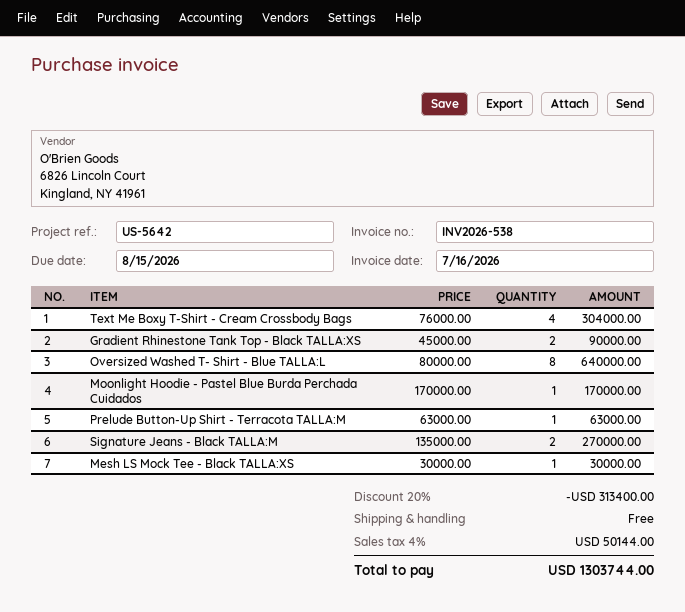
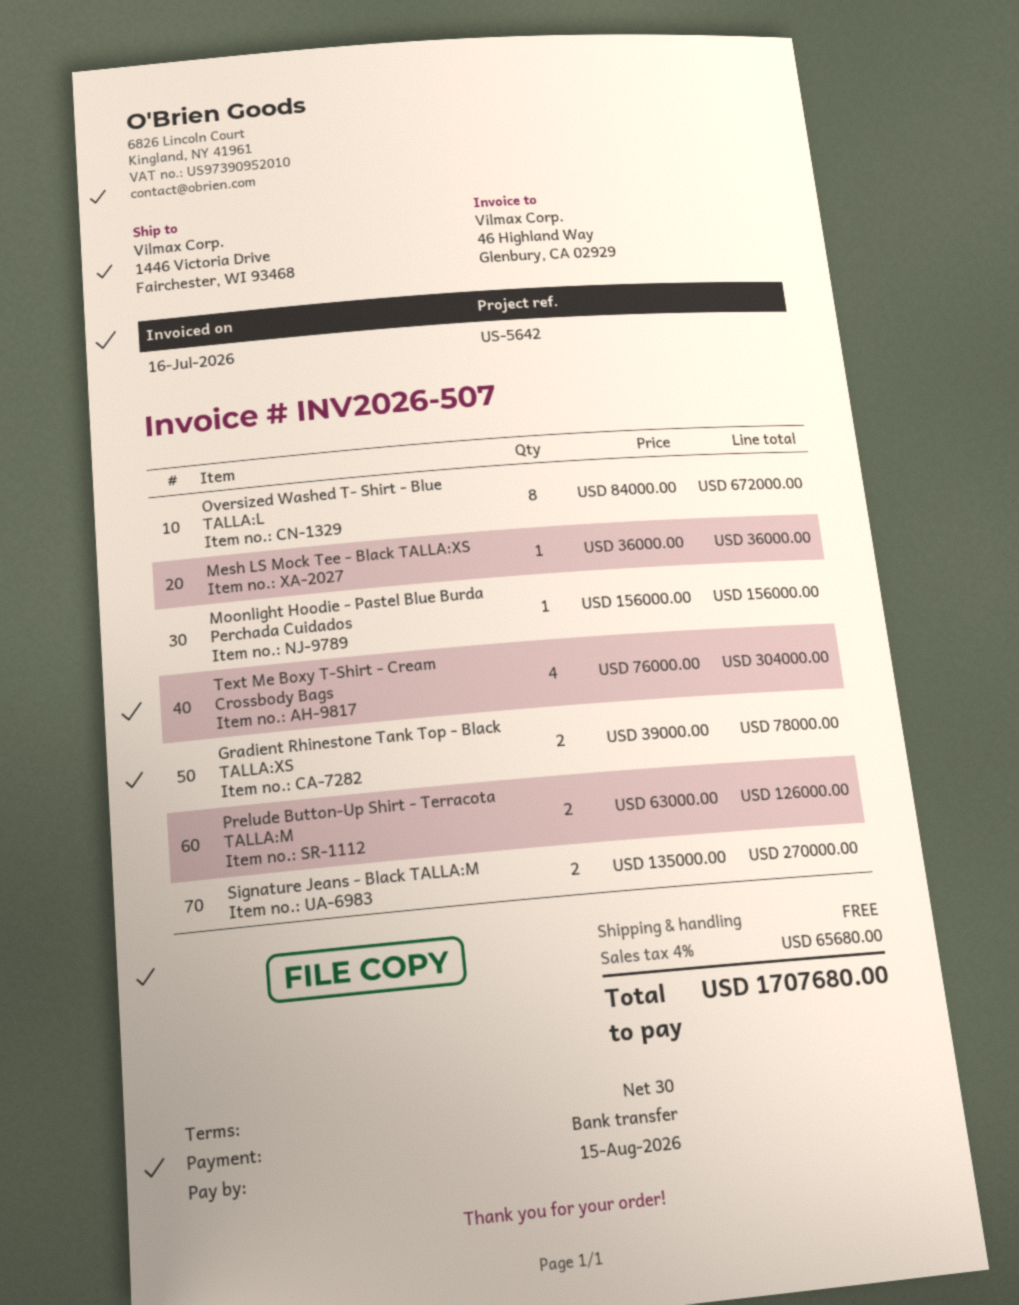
invoice number: INV2026-538 -> INV2026-507
Gradient Rhinestone Tank Top - Black TALLA:XS: 2 x 45000.00 = 90000.00 -> 2 x 39000.00 = 78000.00
Oversized Washed T- Shirt - Blue TALLA:L: 8 x 80000.00 = 640000.00 -> 8 x 84000.00 = 672000.00
Moonlight Hoodie - Pastel Blue Burda Perchada Cuidados: 1 x 170000.00 = 170000.00 -> 1 x 156000.00 = 156000.00
Prelude Button-Up Shirt - Terracota TALLA:M: 1 x 63000.00 = 63000.00 -> 2 x 63000.00 = 126000.00
Mesh LS Mock Tee - Black TALLA:XS: 1 x 30000.00 = 30000.00 -> 1 x 36000.00 = 36000.00
discount: 20% = 313400.00 -> none
tax: 4% = 50144.00 -> 4% = 65680.00
total: 1303744.00 -> 1707680.00

